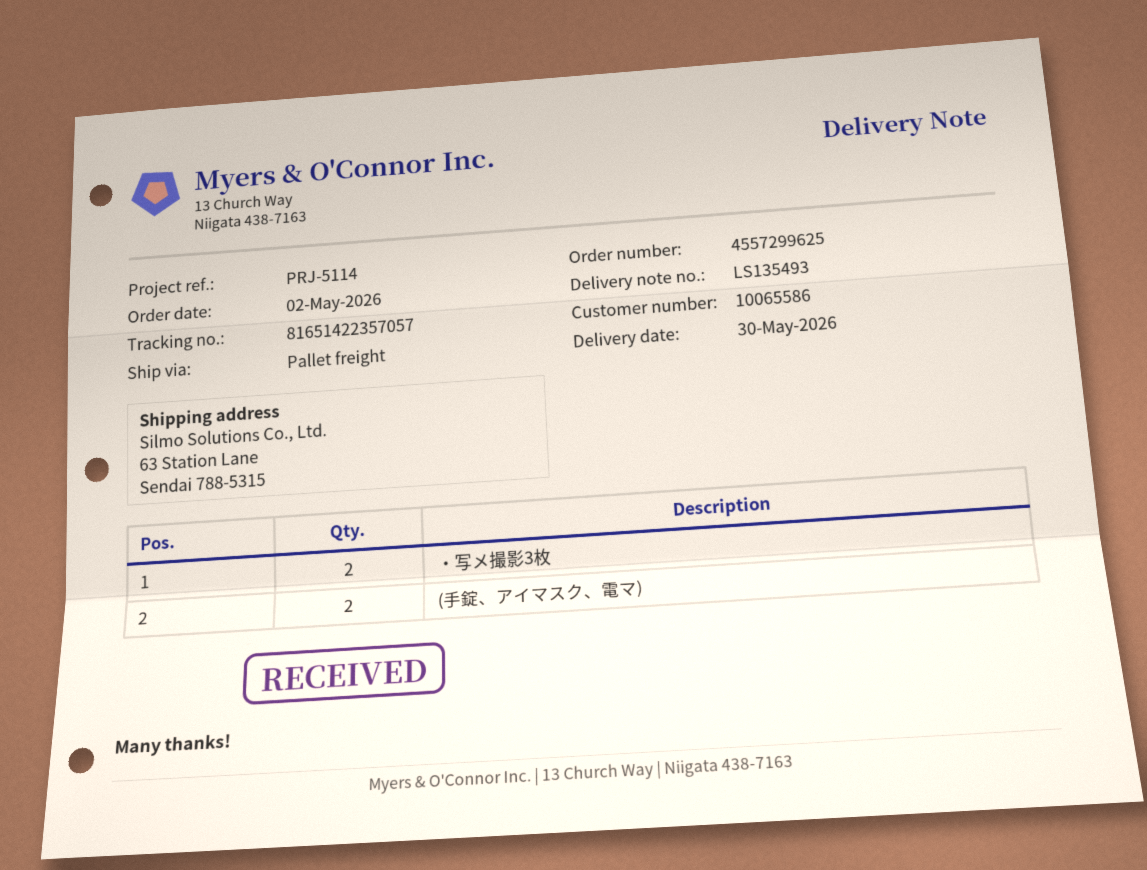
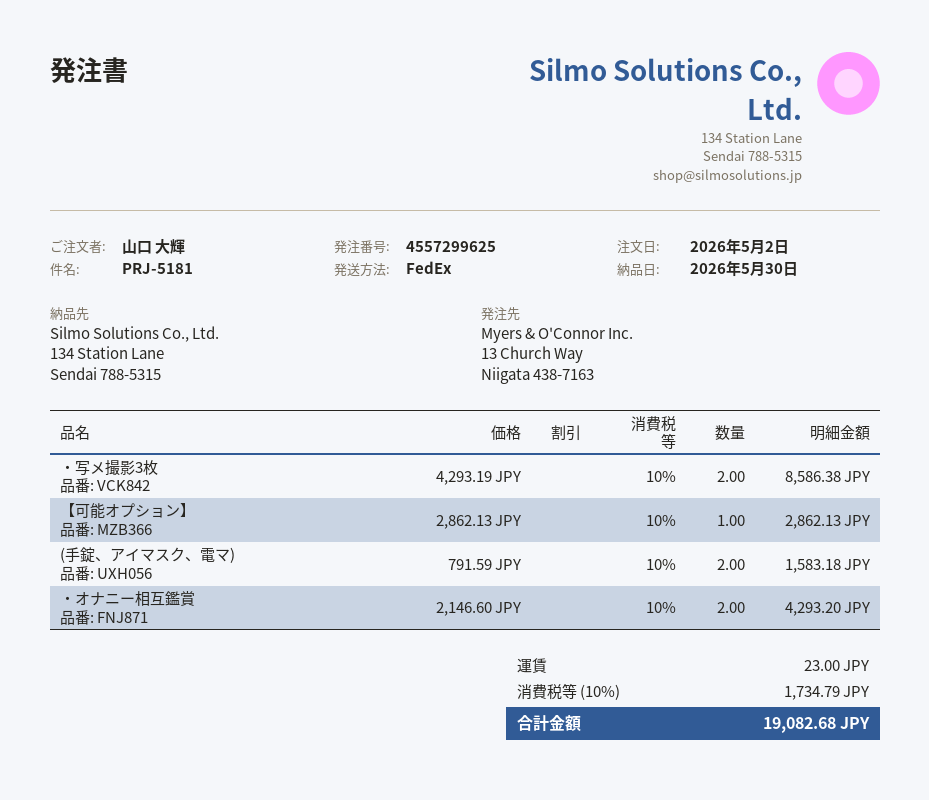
reference: PRJ-5114 -> PRJ-5181
shipping method: pallet freight -> FedEx
ship to: 63 Station Lane, Sendai 788-5315 -> 134 Station Lane, Sendai 788-5315
【可能オプション】: none -> 1
・オナニー相互鑑賞: none -> 2

